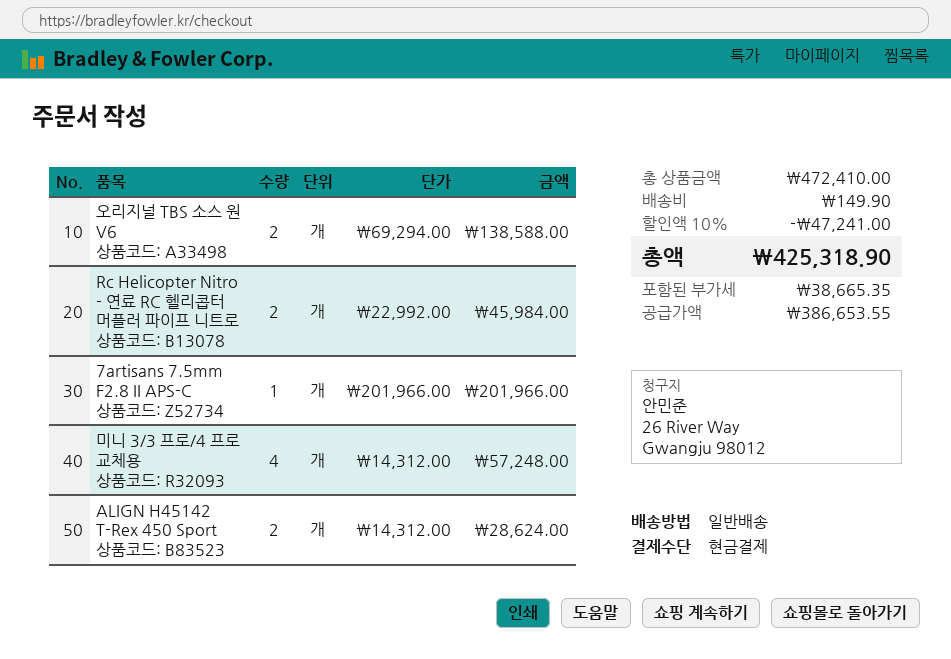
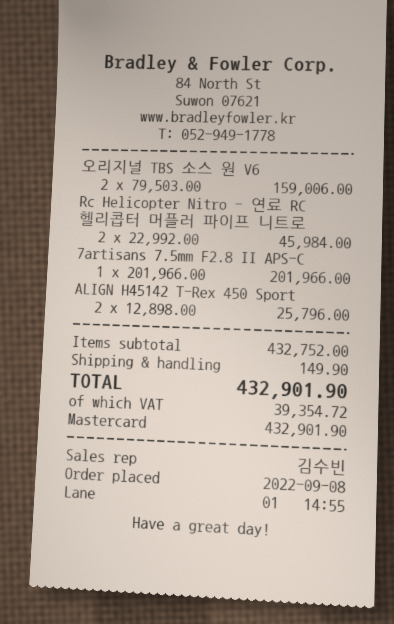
payment method: cash -> Mastercard
오리지널 TBS 소스 원 V6: 2 x 69294.00 = 138588.00 -> 2 x 79503.00 = 159006.00
미니 3/3 프로/4 프로 교체용: 4 x 14312.00 = 57248.00 -> none
ALIGN H45142 T-Rex 450 Sport: 2 x 14312.00 = 28624.00 -> 2 x 12898.00 = 25796.00
subtotal: 472410.00 -> 432752.00
discount: 10% = 47241.00 -> none
tax: 38665.35 -> 39354.72
total: 425318.90 -> 432901.90

